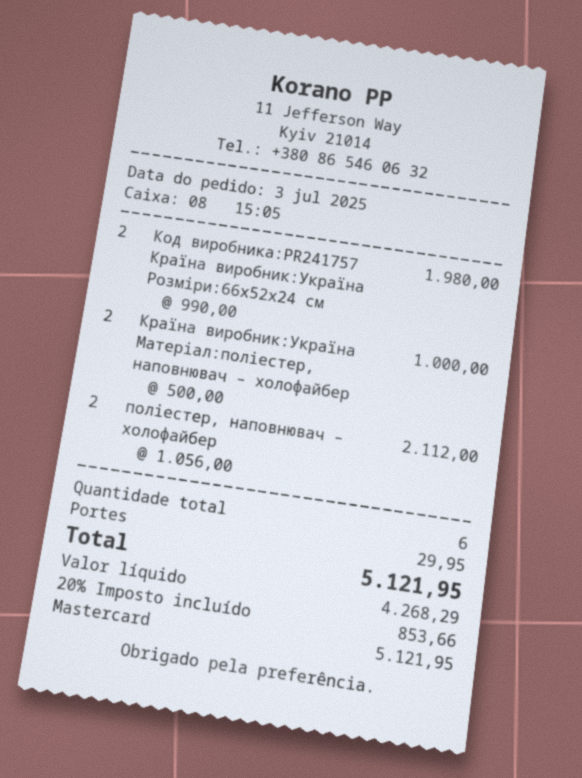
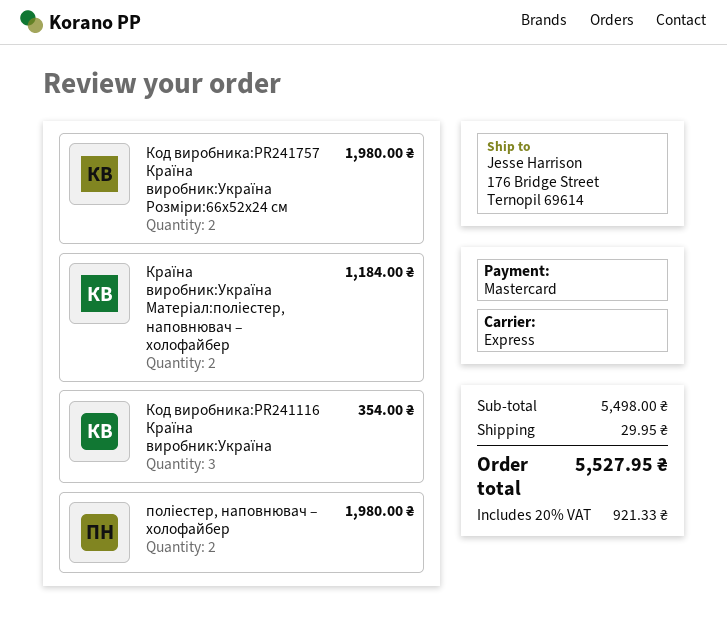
Країна виробник:Україна Матеріал:поліестер, наповнювач – холофайбер: 2 for 1000.00 -> 2 for 1184.00
поліестер, наповнювач – холофайбер: 2 for 2112.00 -> 2 for 1980.00
Код виробника:PR241116 Країна виробник:Україна: none -> 3 for 354.00
tax: 20% = 853.66 -> 20% = 921.33
total: 5121.95 -> 5527.95

